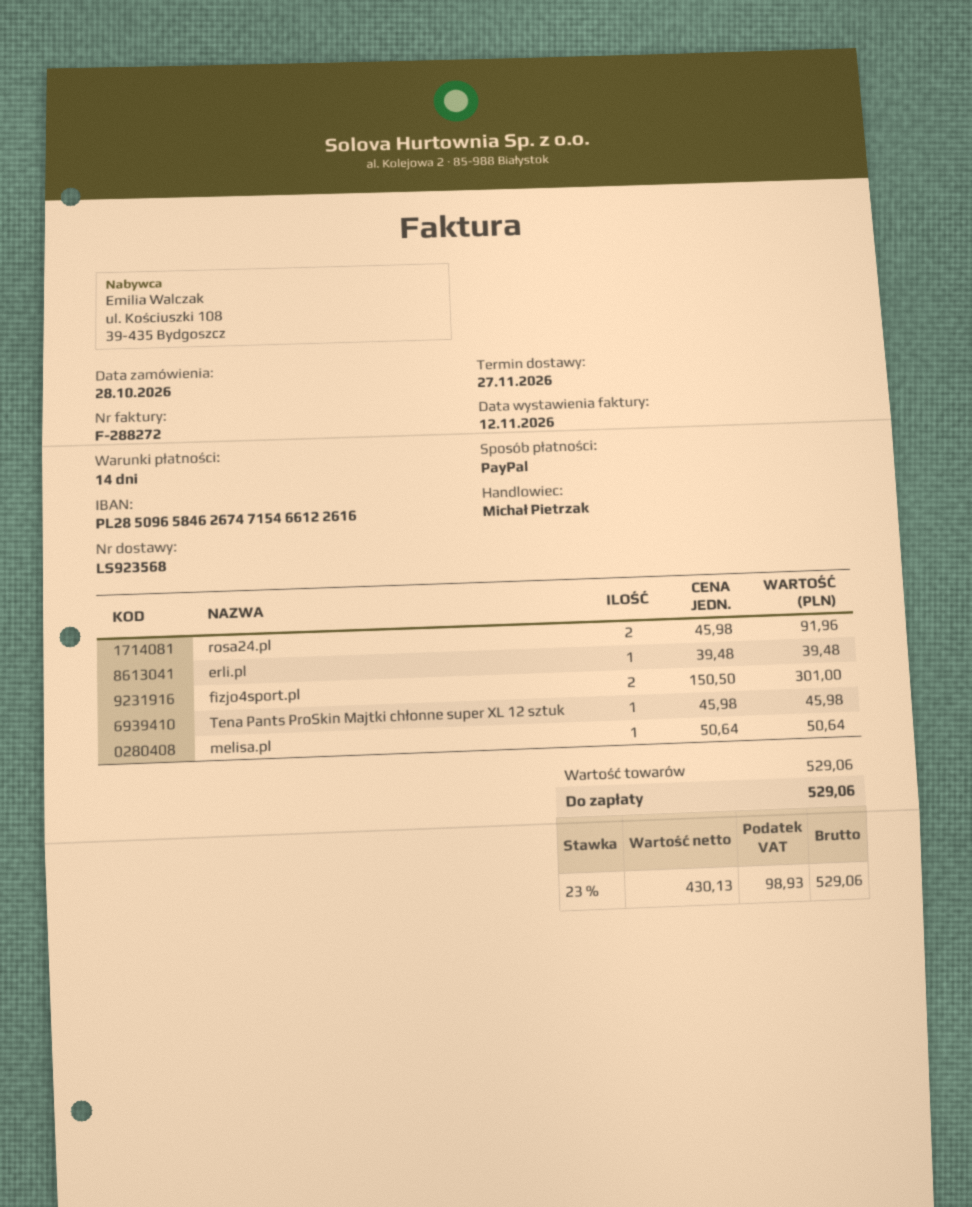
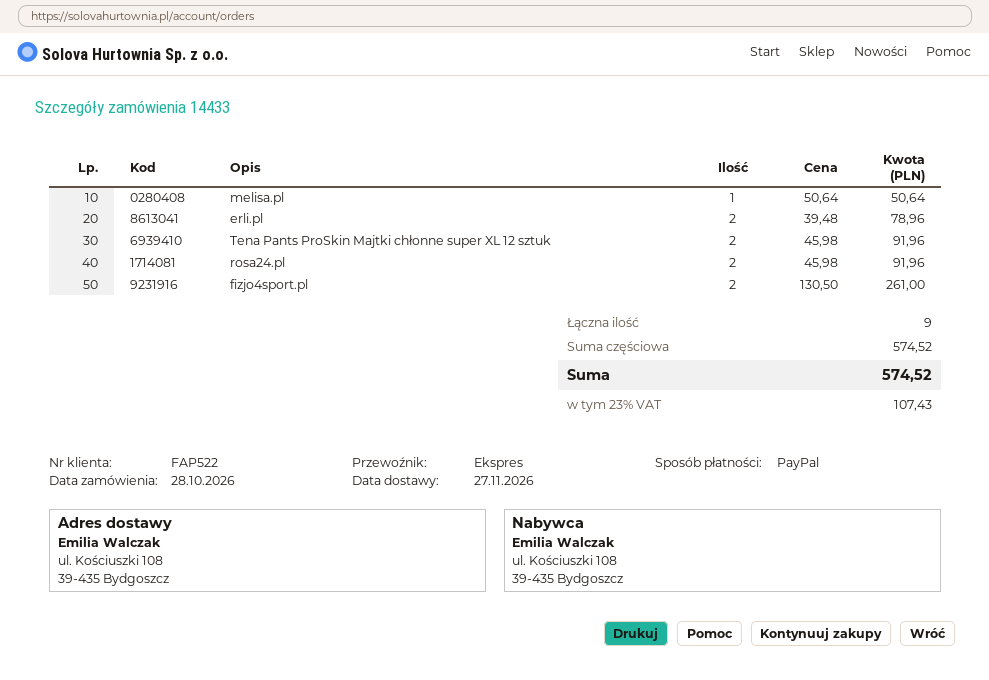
erli.pl: 1 x 39.48 = 39.48 -> 2 x 39.48 = 78.96
fizjo4sport.pl: 2 x 150.50 = 301.00 -> 2 x 130.50 = 261.00
Tena Pants ProSkin Majtki chłonne super XL 12 sztuk: 1 x 45.98 = 45.98 -> 2 x 45.98 = 91.96
subtotal: 529.06 -> 574.52
tax: 23% = 98.93 -> 23% = 107.43
total: 529.06 -> 574.52

